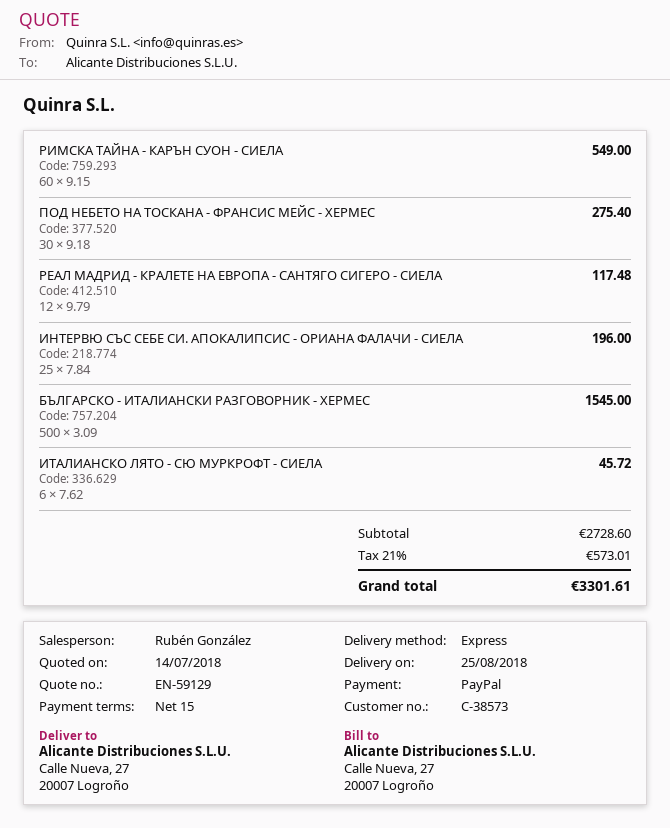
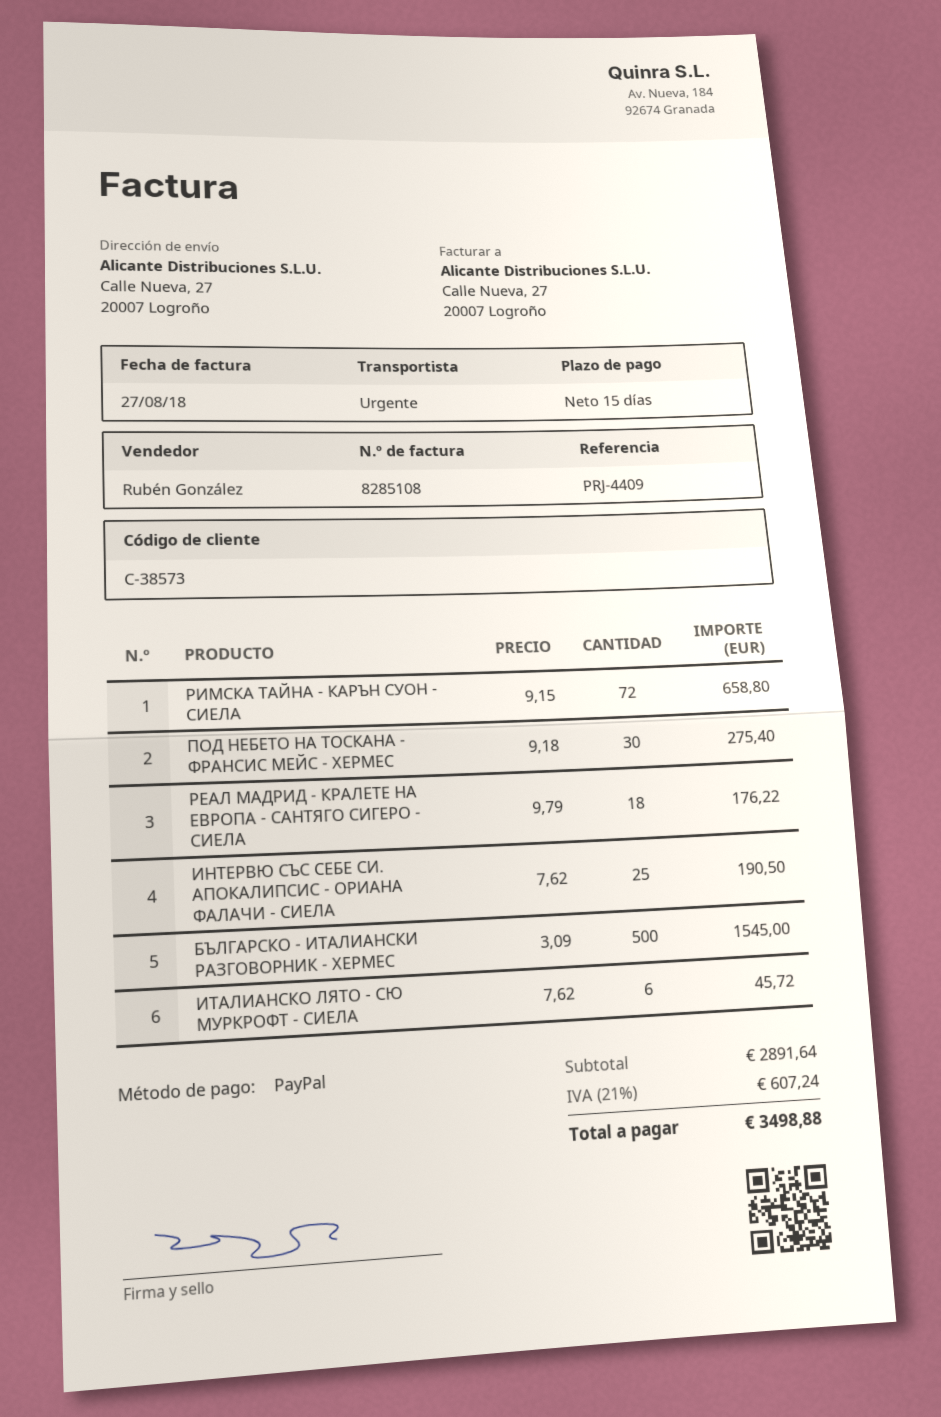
РИМСКА ТАЙНА - КАРЪН СУОН - СИЕЛА: 60 x 9.15 = 549.00 -> 72 x 9.15 = 658.80
РЕАЛ МАДРИД - КРАЛЕТЕ НА ЕВРОПА - САНТЯГО СИГЕРО - СИЕЛА: 12 x 9.79 = 117.48 -> 18 x 9.79 = 176.22
ИНТЕРВЮ СЪС СЕБЕ СИ. АПОКАЛИПСИС - ОРИАНА ФАЛАЧИ - СИЕЛА: 25 x 7.84 = 196.00 -> 25 x 7.62 = 190.50
subtotal: 2728.60 -> 2891.64
tax: 21% = 573.01 -> 21% = 607.24
total: 3301.61 -> 3498.88

